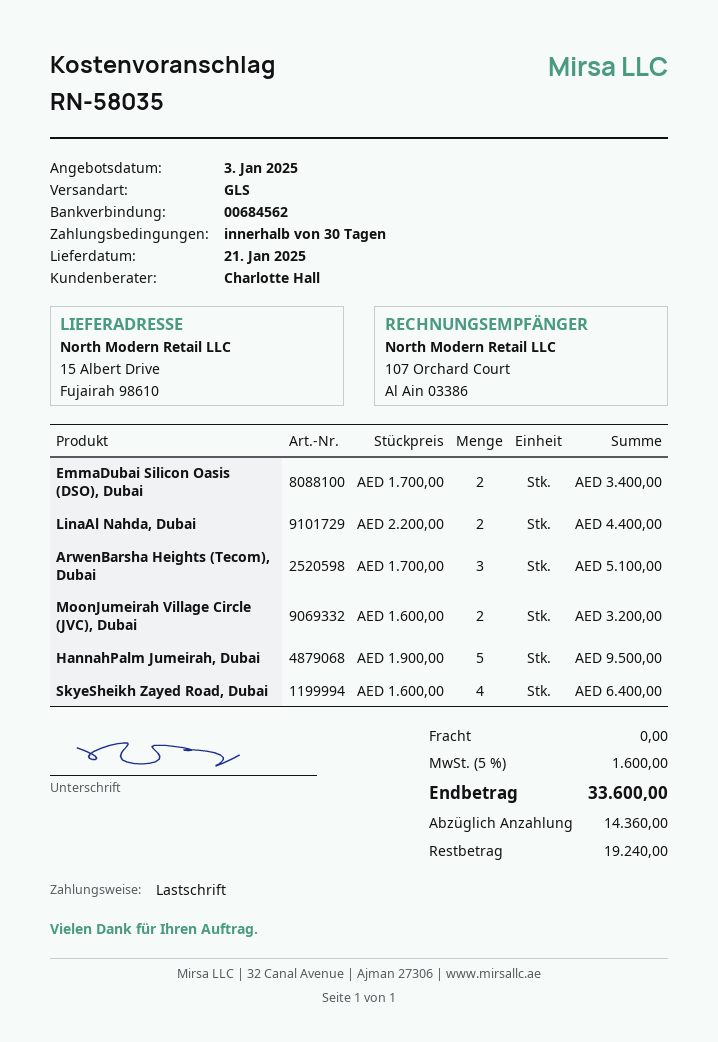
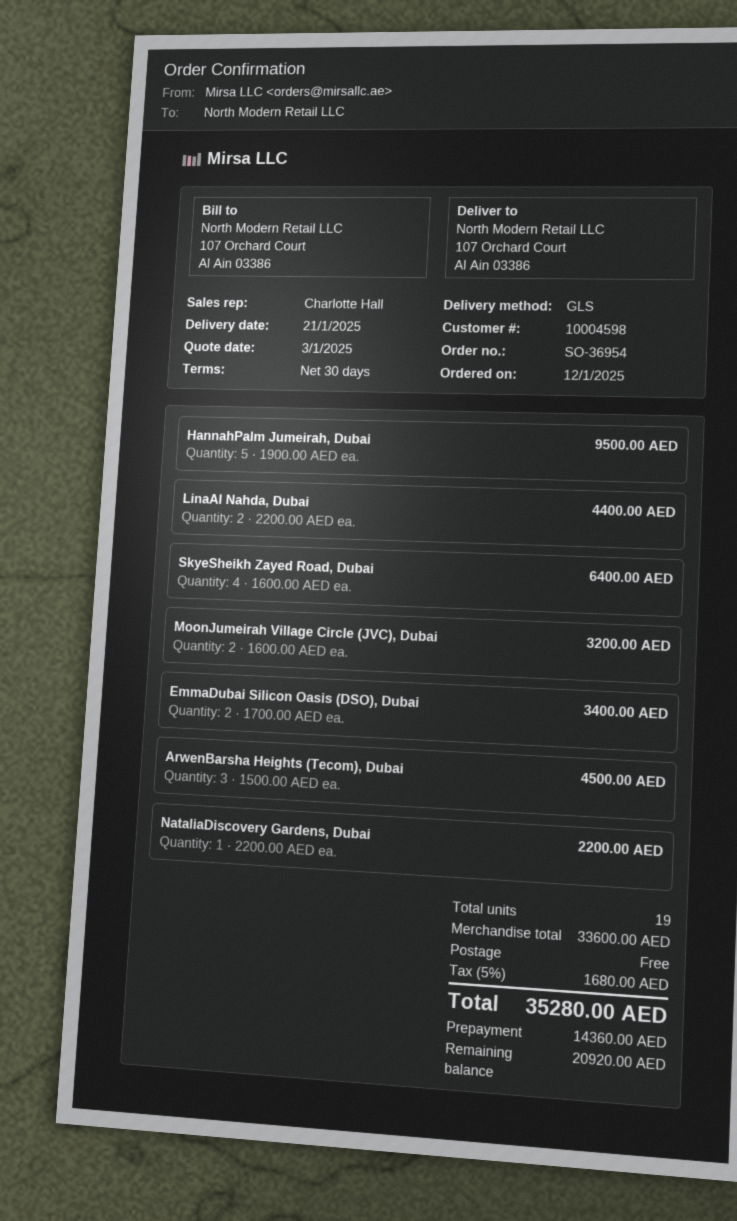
ship to: 15 Albert Drive, Fujairah 98610 -> 107 Orchard Court, Al Ain 03386
ArwenBarsha Heights (Tecom), Dubai: 3 x 1700.00 = 5100.00 -> 3 x 1500.00 = 4500.00
NataliaDiscovery Gardens, Dubai: none -> 1 x 2200.00 = 2200.00
tax: 5% = 1600.00 -> 5% = 1680.00
total: 33600.00 -> 35280.00
balance: 19240.00 -> 20920.00

